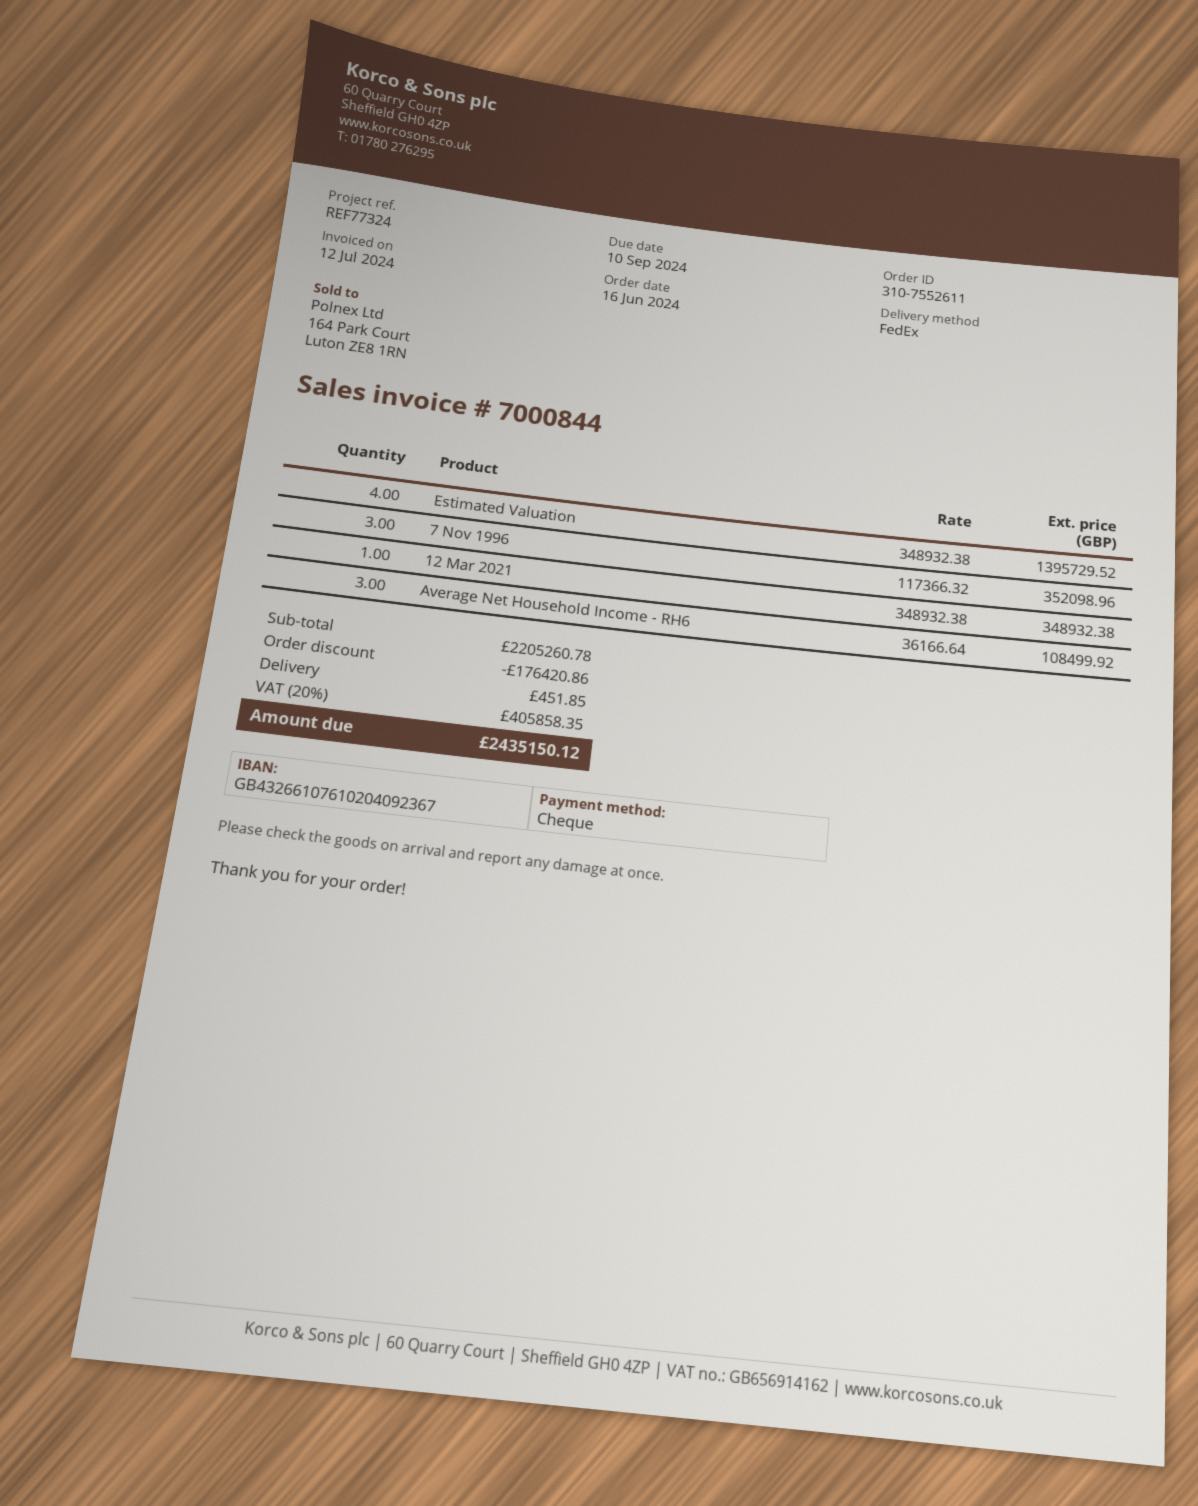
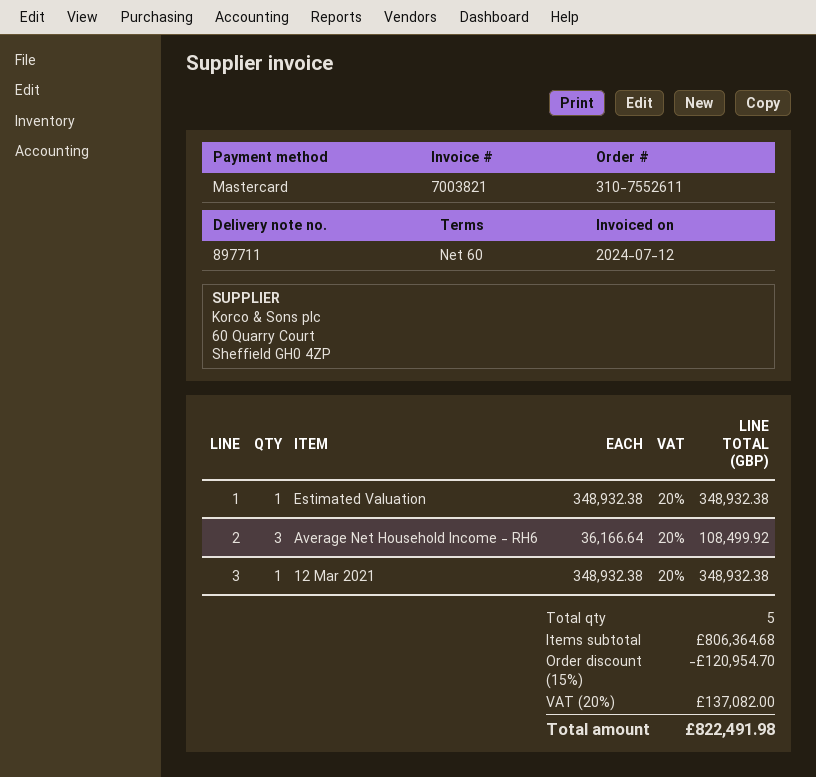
invoice number: 7000844 -> 7003821
payment method: cheque -> Mastercard
Estimated Valuation: 4 x 348932.38 = 1395729.52 -> 1 x 348932.38 = 348932.38
7 Nov 1996: 3 x 117366.32 = 352098.96 -> none
subtotal: 2205260.78 -> 806364.68
discount: 176420.86 -> 120954.70
shipping: 451.85 -> none
tax: 20% = 405858.35 -> 20% = 137082.00
total: 2435150.12 -> 822491.98

